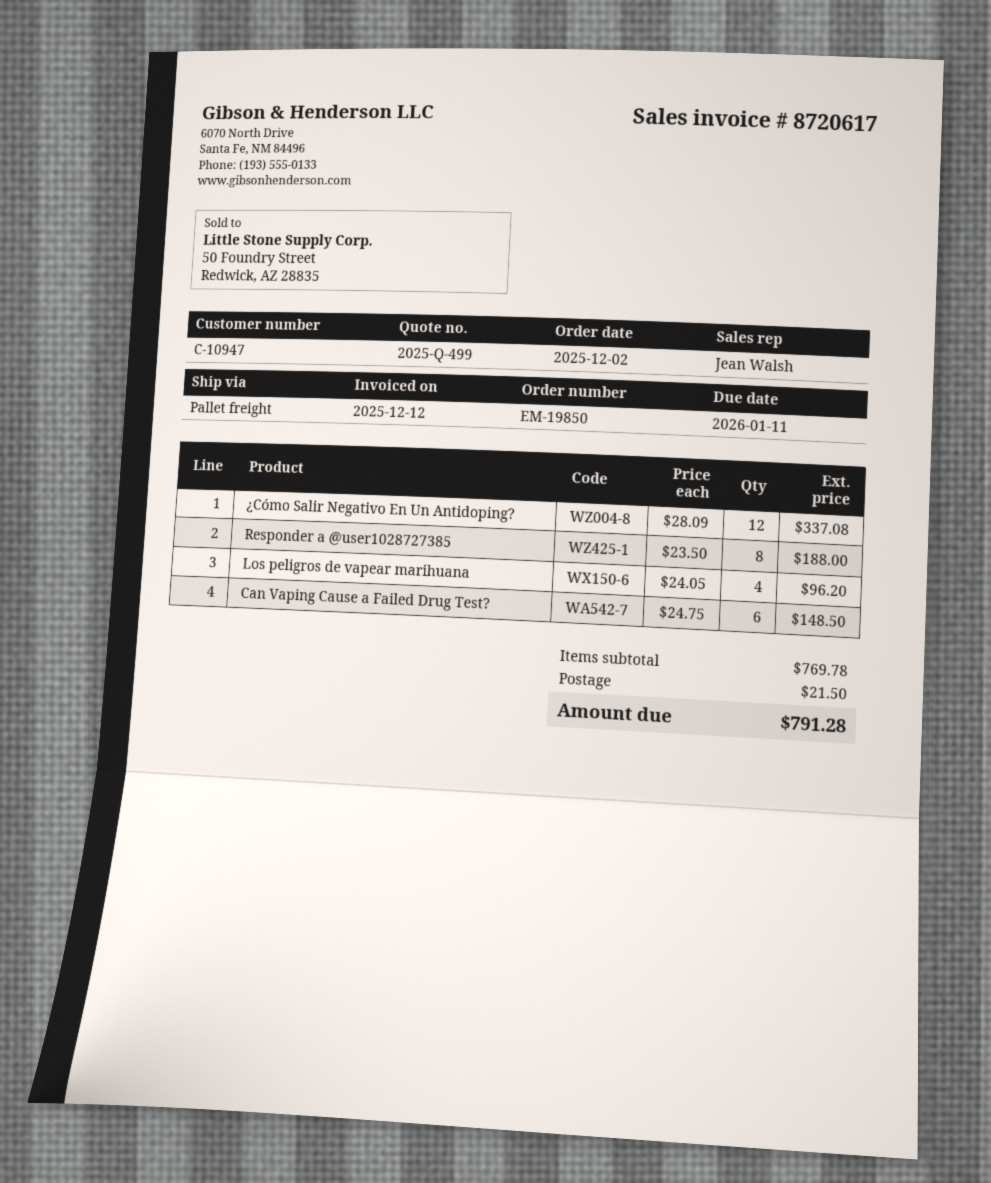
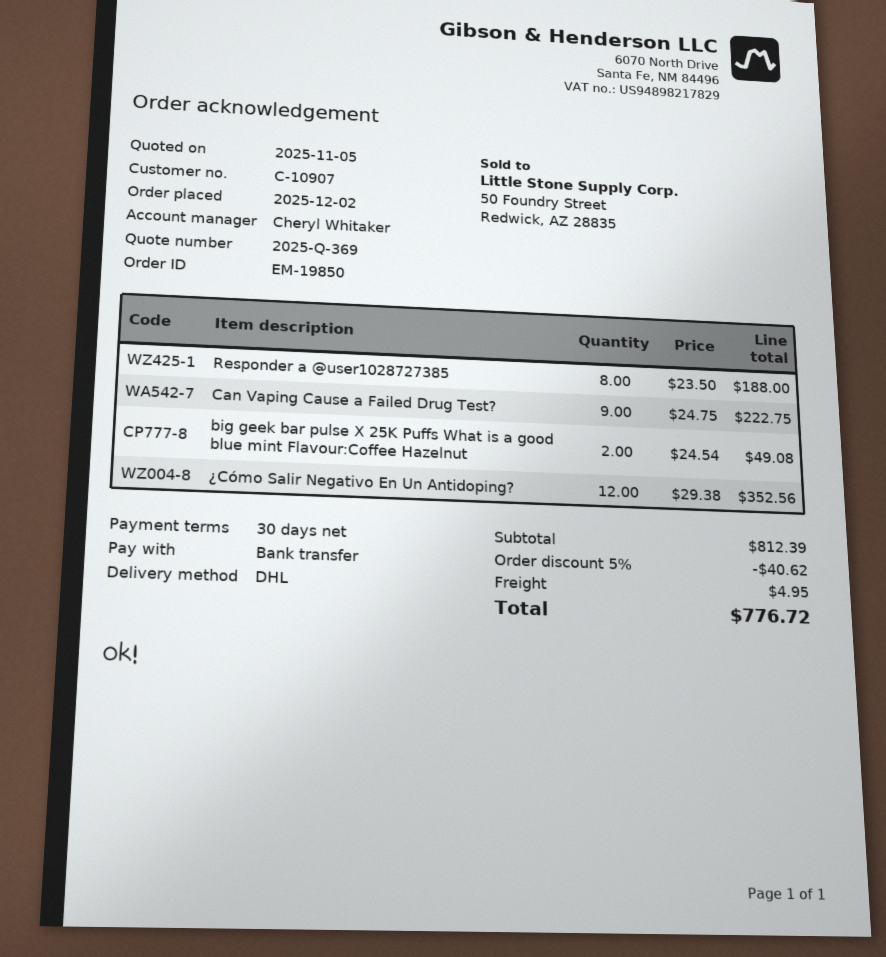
quote number: 2025-Q-499 -> 2025-Q-369
customer number: C-10947 -> C-10907
sales rep: Jean Walsh -> Cheryl Whitaker
shipping method: pallet freight -> DHL
¿Cómo Salir Negativo En Un Antidoping?: 12 x 28.09 = 337.08 -> 12 x 29.38 = 352.56
Los peligros de vapear marihuana: 4 x 24.05 = 96.20 -> none
Can Vaping Cause a Failed Drug Test?: 6 x 24.75 = 148.50 -> 9 x 24.75 = 222.75
big geek bar pulse X 25K Puffs What is a good blue mint Flavour:Coffee Hazelnut: none -> 2 x 24.54 = 49.08
subtotal: 769.78 -> 812.39
discount: none -> 5% = 40.62
shipping: 21.50 -> 4.95
total: 791.28 -> 776.72

